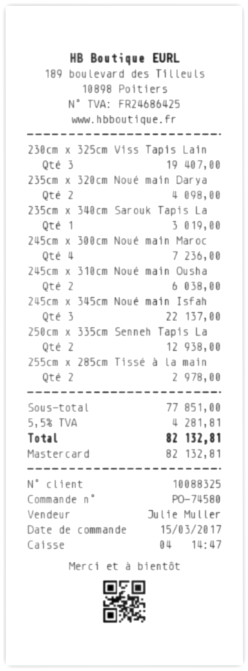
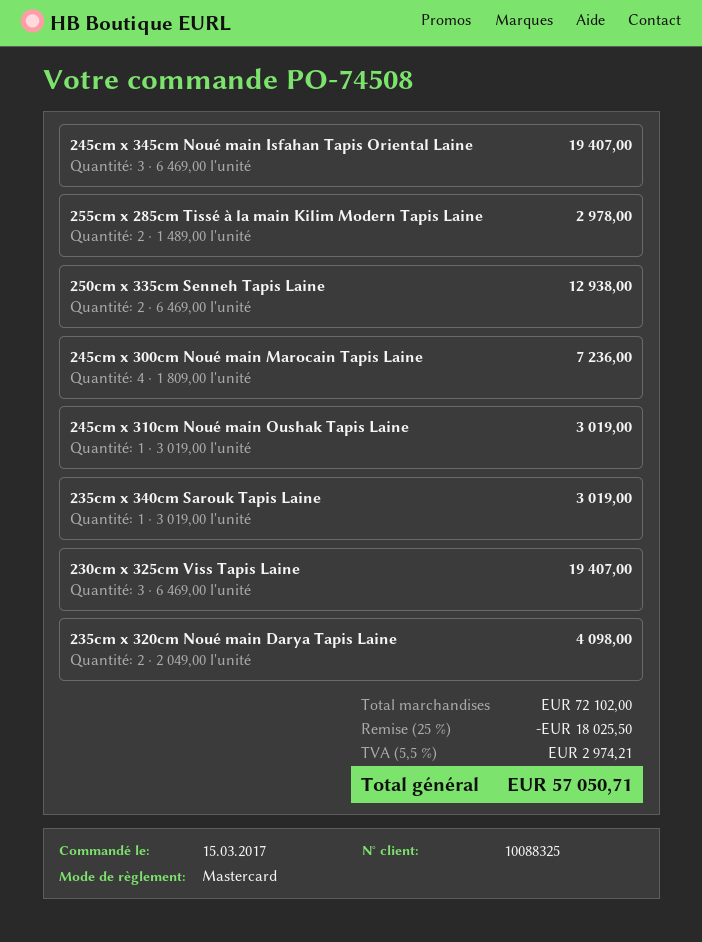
order number: PO-74580 -> PO-74508
245cm x 310cm Noué main Ousha: 2 for 6038.00 -> 1 for 3019.00
245cm x 345cm Noué main Isfah: 3 for 22137.00 -> 3 for 19407.00
subtotal: 77851.00 -> 72102.00
discount: none -> 25% = 18025.50
tax: 5.5% = 4281.81 -> 5.5% = 2974.21
total: 82132.81 -> 57050.71

